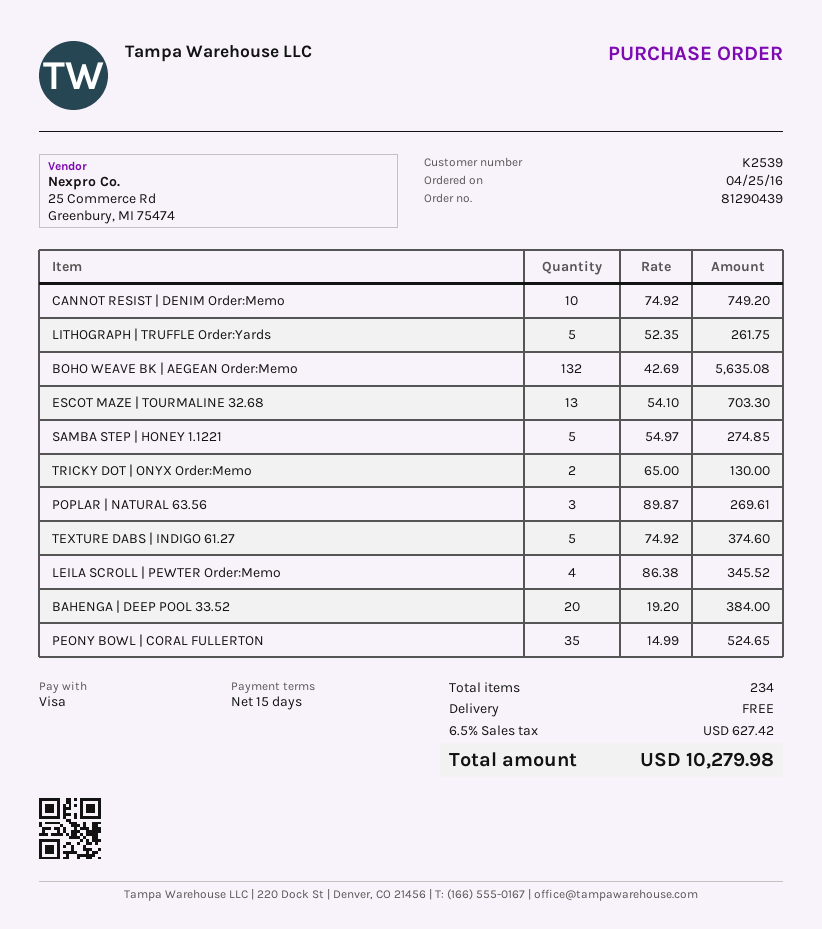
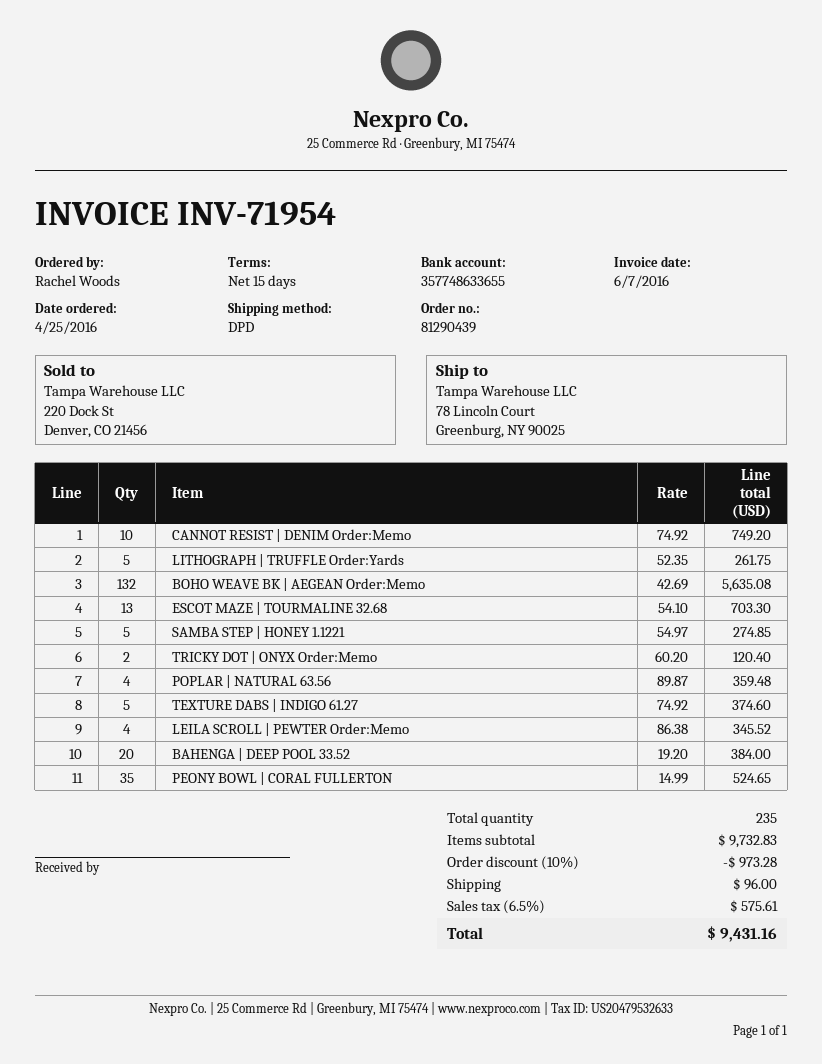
TRICKY DOT | ONYX Order:Memo: 2 x 65.00 = 130.00 -> 2 x 60.20 = 120.40
POPLAR | NATURAL 63.56: 3 x 89.87 = 269.61 -> 4 x 89.87 = 359.48
total quantity: 234 -> 235
discount: none -> 10% = 973.28
shipping: 0.00 -> 96.00
tax: 6.5% = 627.42 -> 6.5% = 575.61
total: 10279.98 -> 9431.16

